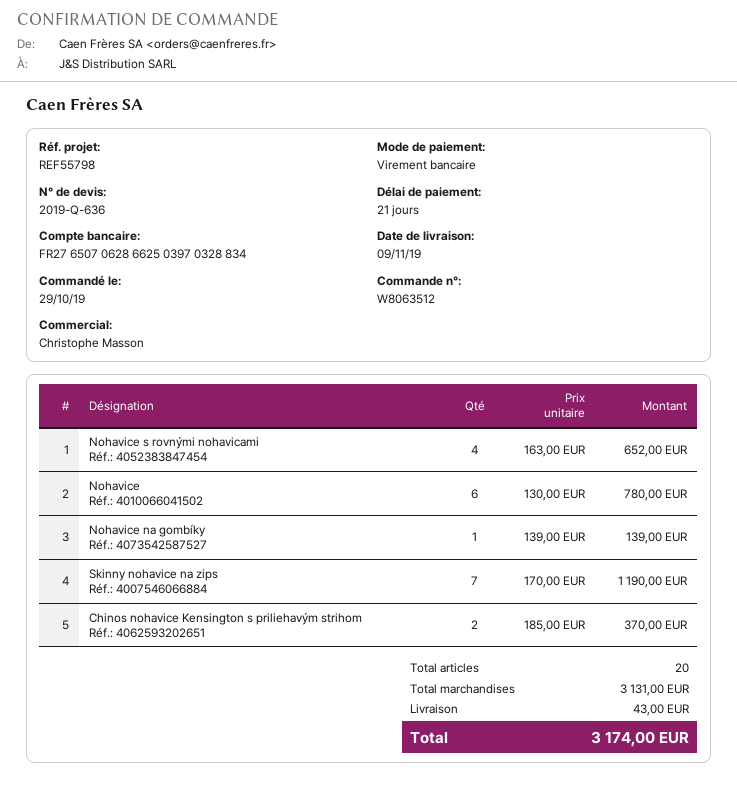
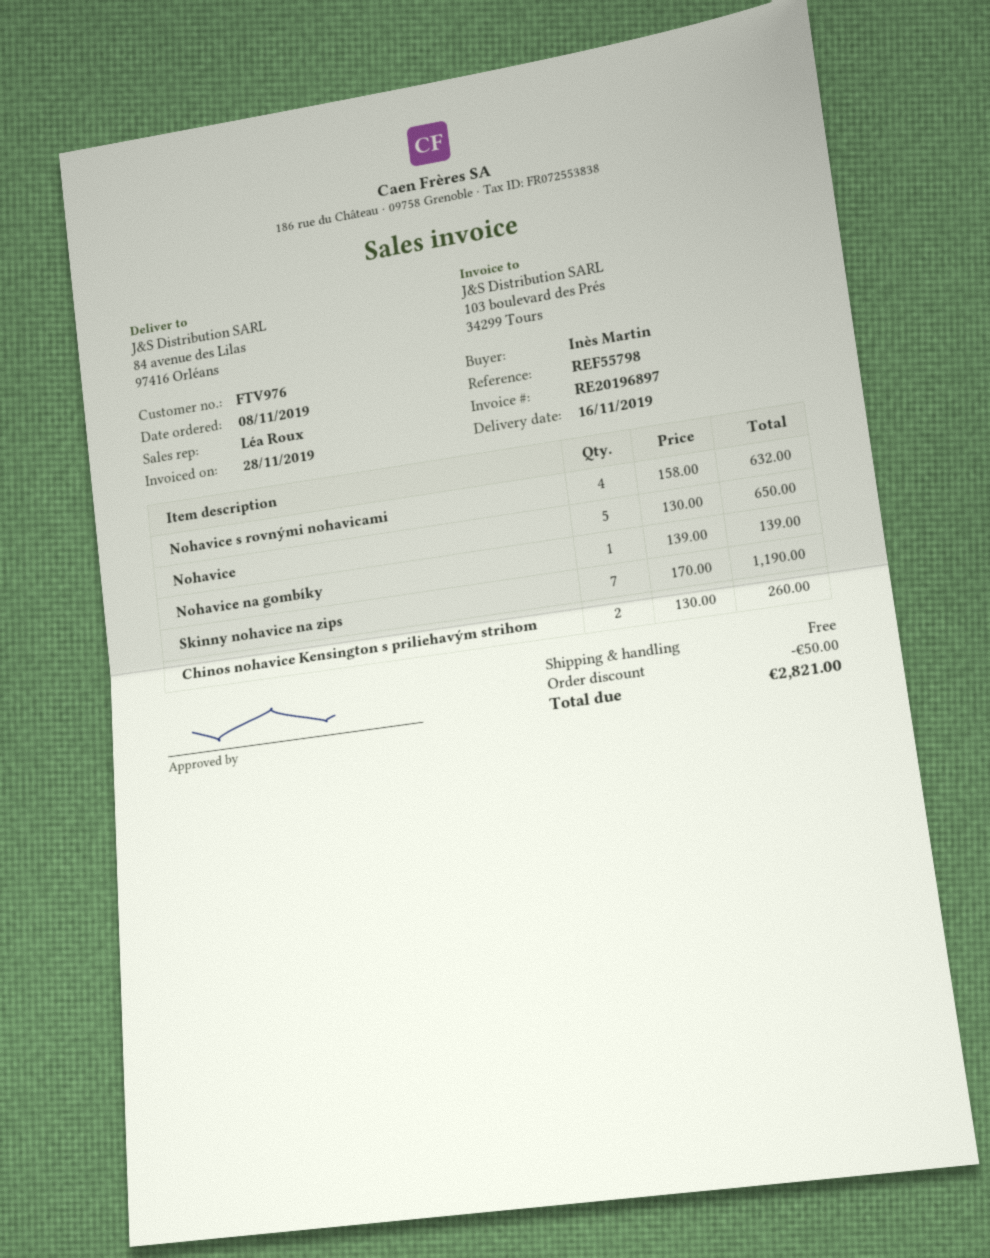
order date: 2019-10-29 -> 2019-11-08
delivery date: 2019-11-09 -> 2019-11-16
sales rep: Christophe Masson -> Léa Roux
Nohavice s rovnými nohavicami: 4 x 163.00 = 652.00 -> 4 x 158.00 = 632.00
Nohavice: 6 x 130.00 = 780.00 -> 5 x 130.00 = 650.00
Chinos nohavice Kensington s priliehavým strihom: 2 x 185.00 = 370.00 -> 2 x 130.00 = 260.00
discount: none -> 50.00
shipping: 43.00 -> 0.00
total: 3174.00 -> 2821.00

